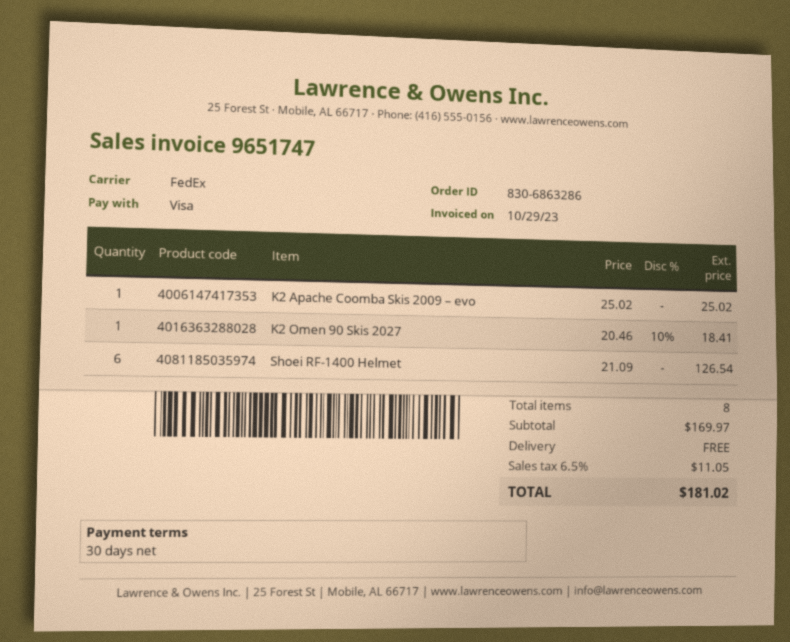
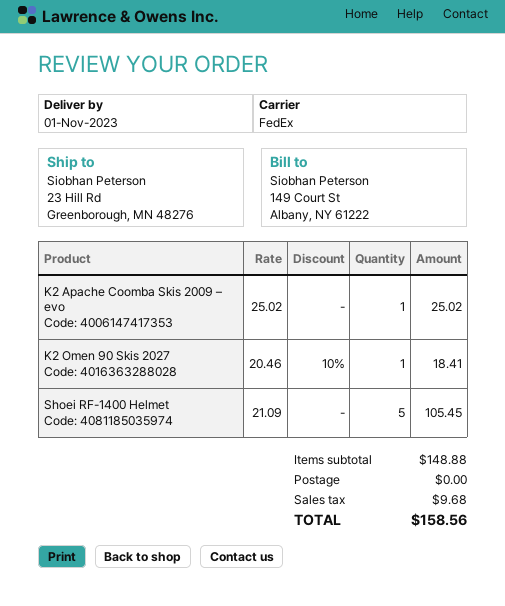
Shoei RF-1400 Helmet: 6 x 21.09 = 126.54 -> 5 x 21.09 = 105.45
subtotal: 169.97 -> 148.88
tax: 11.05 -> 9.68
total: 181.02 -> 158.56

